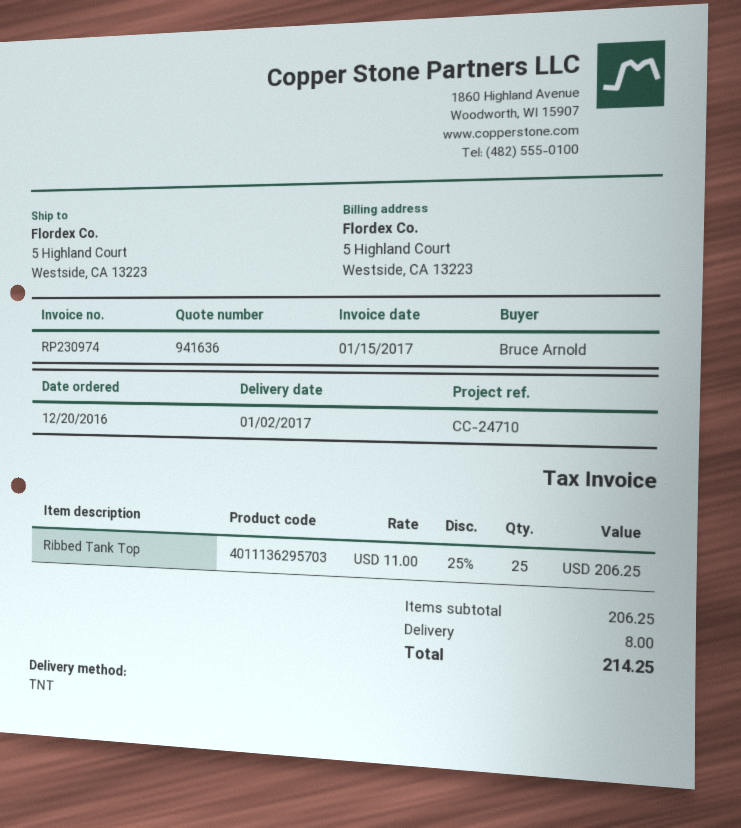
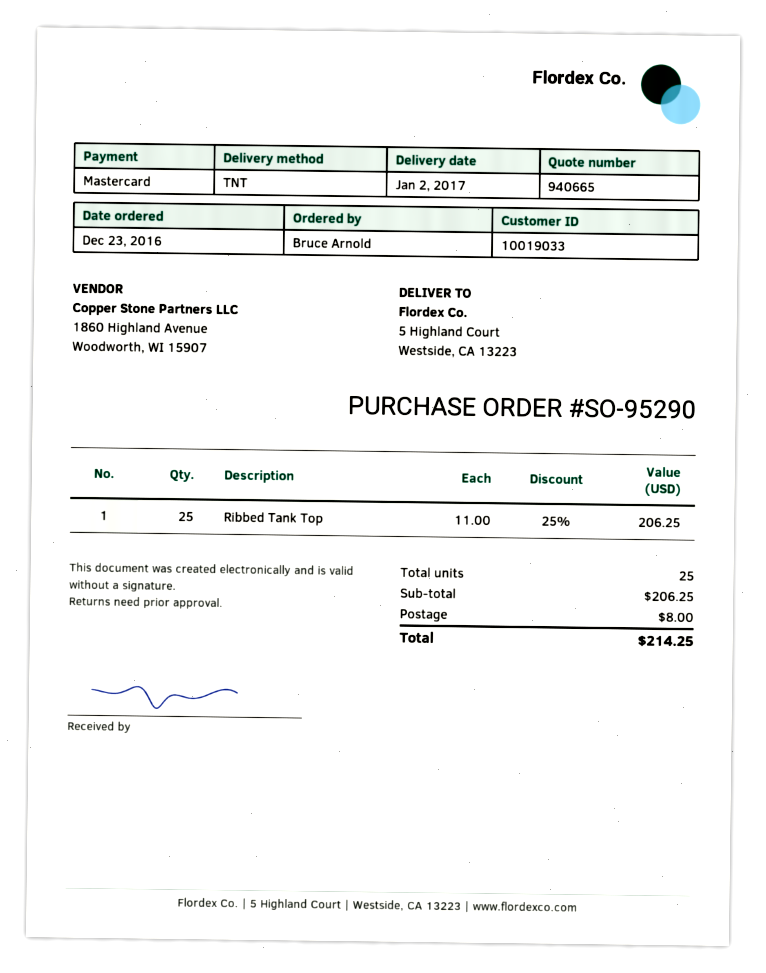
quote number: 941636 -> 940665
order date: 2016-12-20 -> 2016-12-23

